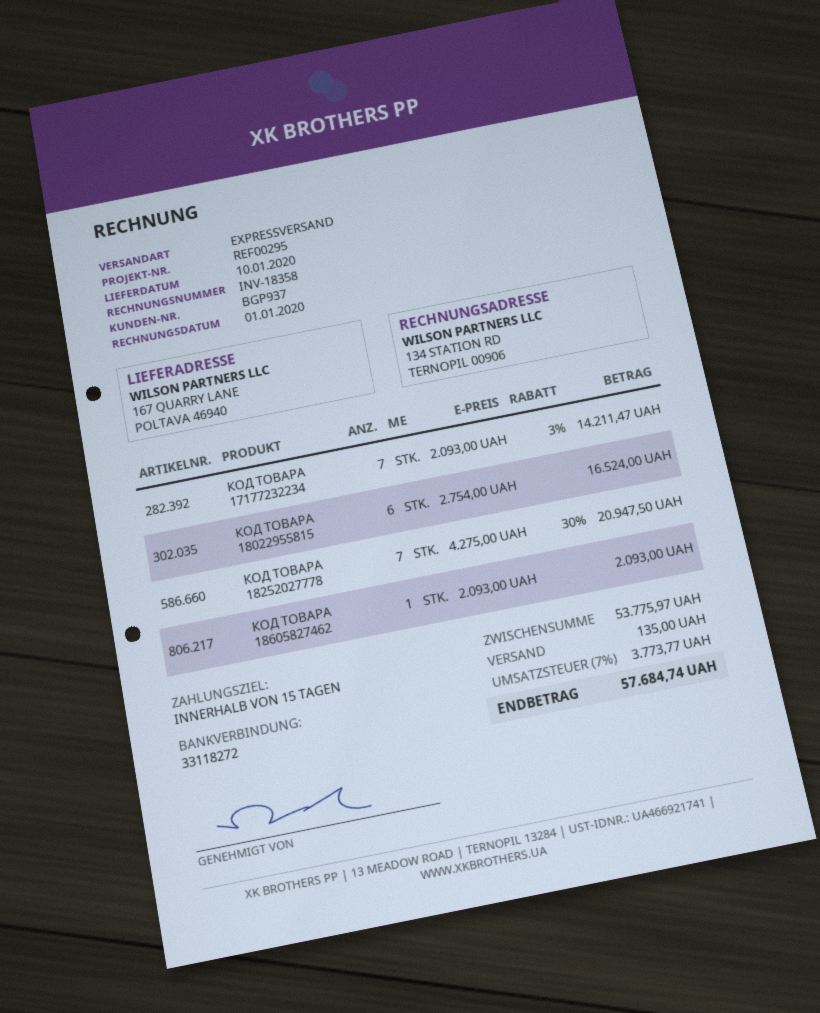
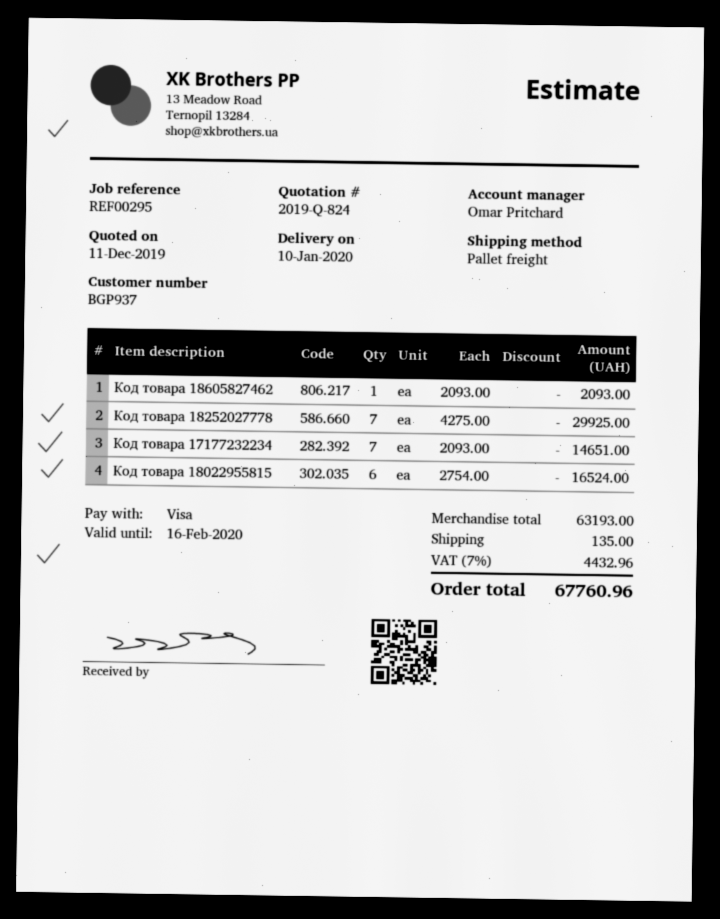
shipping method: express -> pallet freight
КОД ТОВАРА 17177232234: 7 x 2093.00 - 3% = 14211.47 -> 7 x 2093.00 = 14651.00
КОД ТОВАРА 18252027778: 7 x 4275.00 - 30% = 20947.50 -> 7 x 4275.00 = 29925.00
subtotal: 53775.97 -> 63193.00
tax: 7% = 3773.77 -> 7% = 4432.96
total: 57684.74 -> 67760.96

